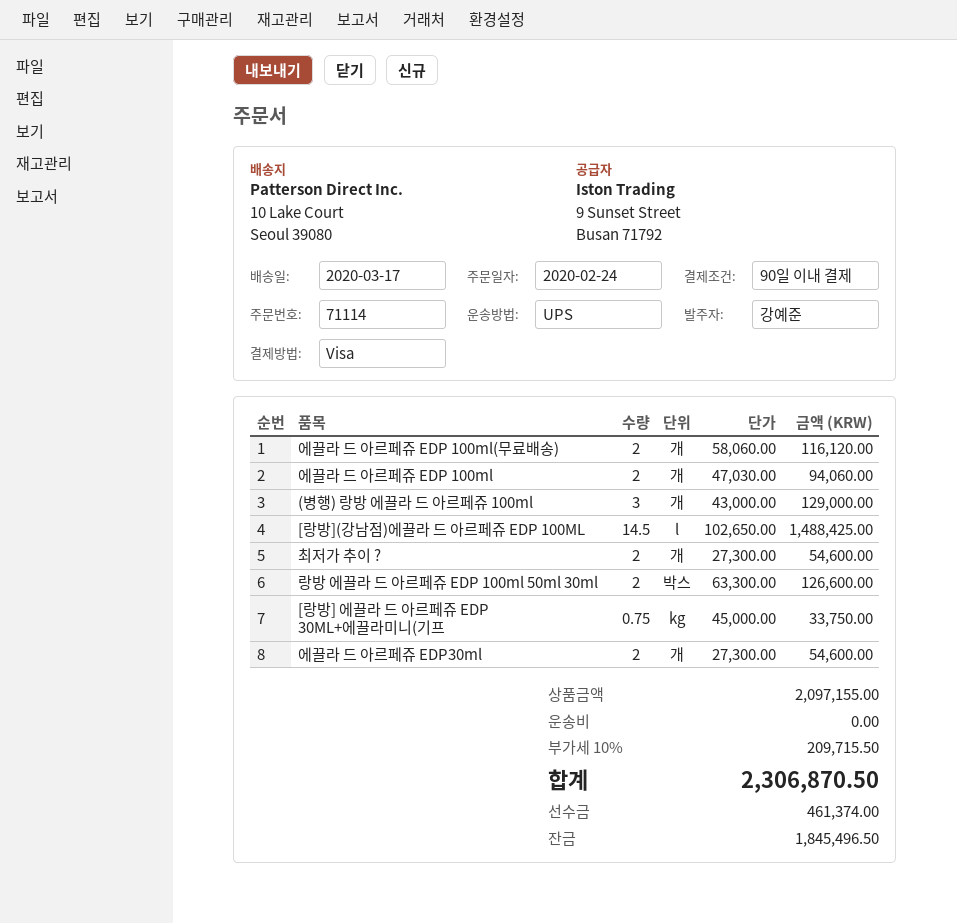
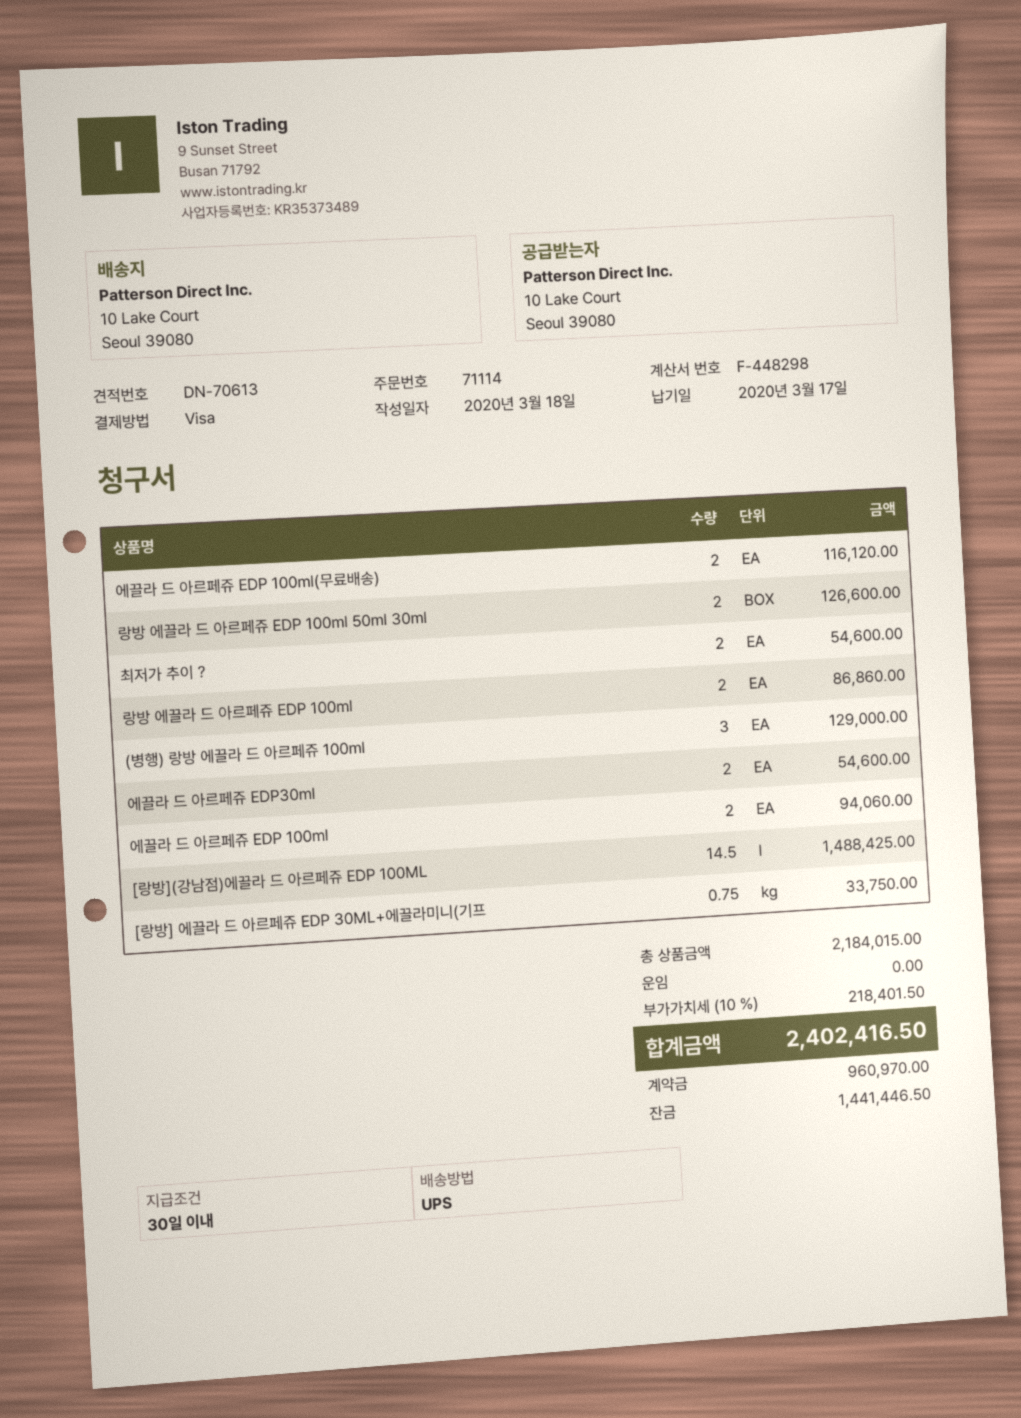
payment terms: 90 days -> 30 days
랑방 에끌라 드 아르페쥬 EDP 100ml: none -> 2 for 86860.00
subtotal: 2097155.00 -> 2184015.00
tax: 10% = 209715.50 -> 10% = 218401.50
total: 2306870.50 -> 2402416.50
deposit: 461374.00 -> 960970.00
balance: 1845496.50 -> 1441446.50

